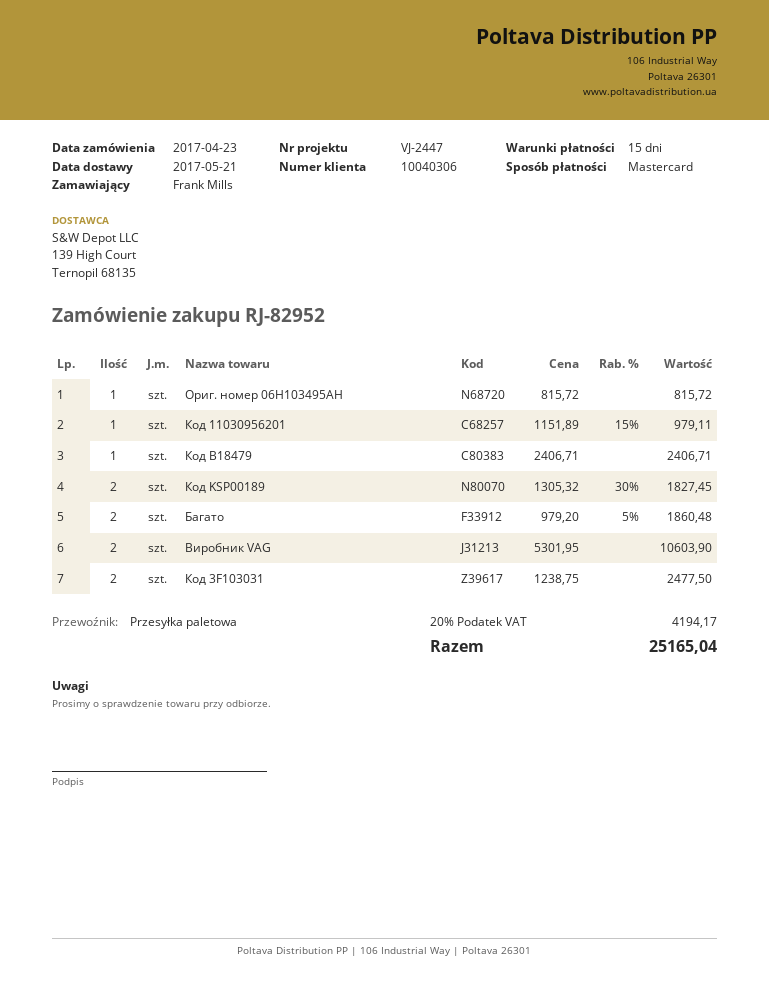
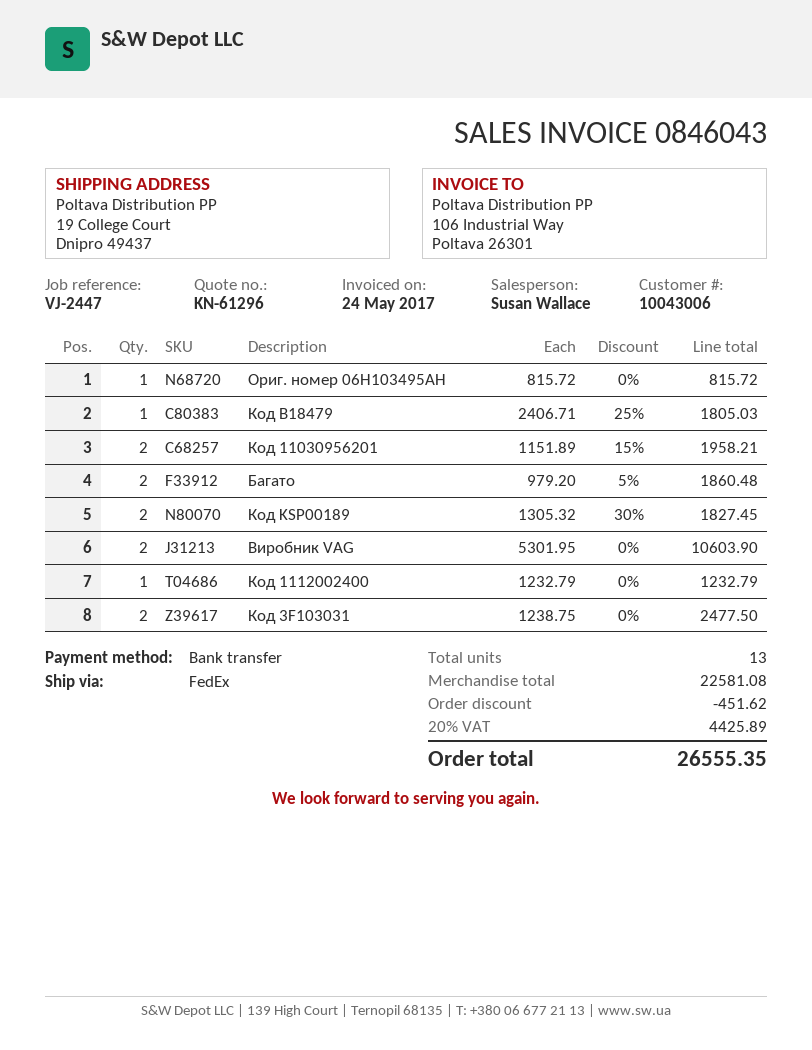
customer number: 10040306 -> 10043006
payment method: Mastercard -> bank transfer
shipping method: pallet freight -> FedEx
Код 11030956201: 1 x 1151.89 - 15% = 979.11 -> 2 x 1151.89 - 15% = 1958.21
Код B18479: 1 x 2406.71 = 2406.71 -> 1 x 2406.71 - 25% = 1805.03
Код 1112002400: none -> 1 x 1232.79 = 1232.79
discount: none -> 451.62
tax: 20% = 4194.17 -> 20% = 4425.89
total: 25165.04 -> 26555.35

